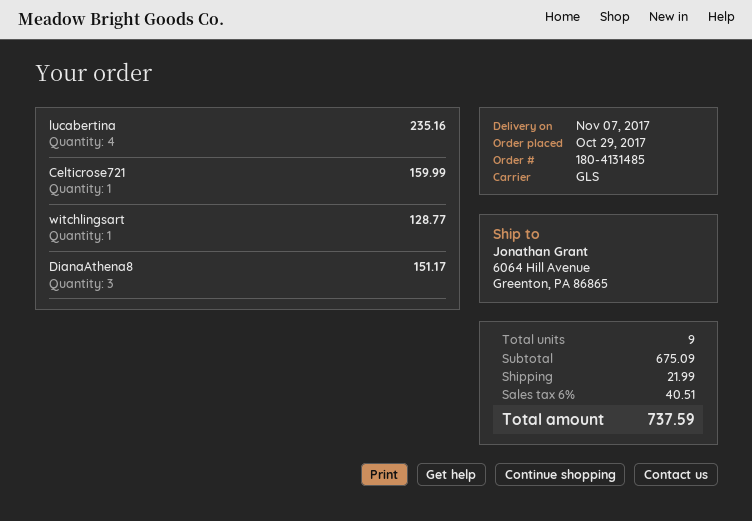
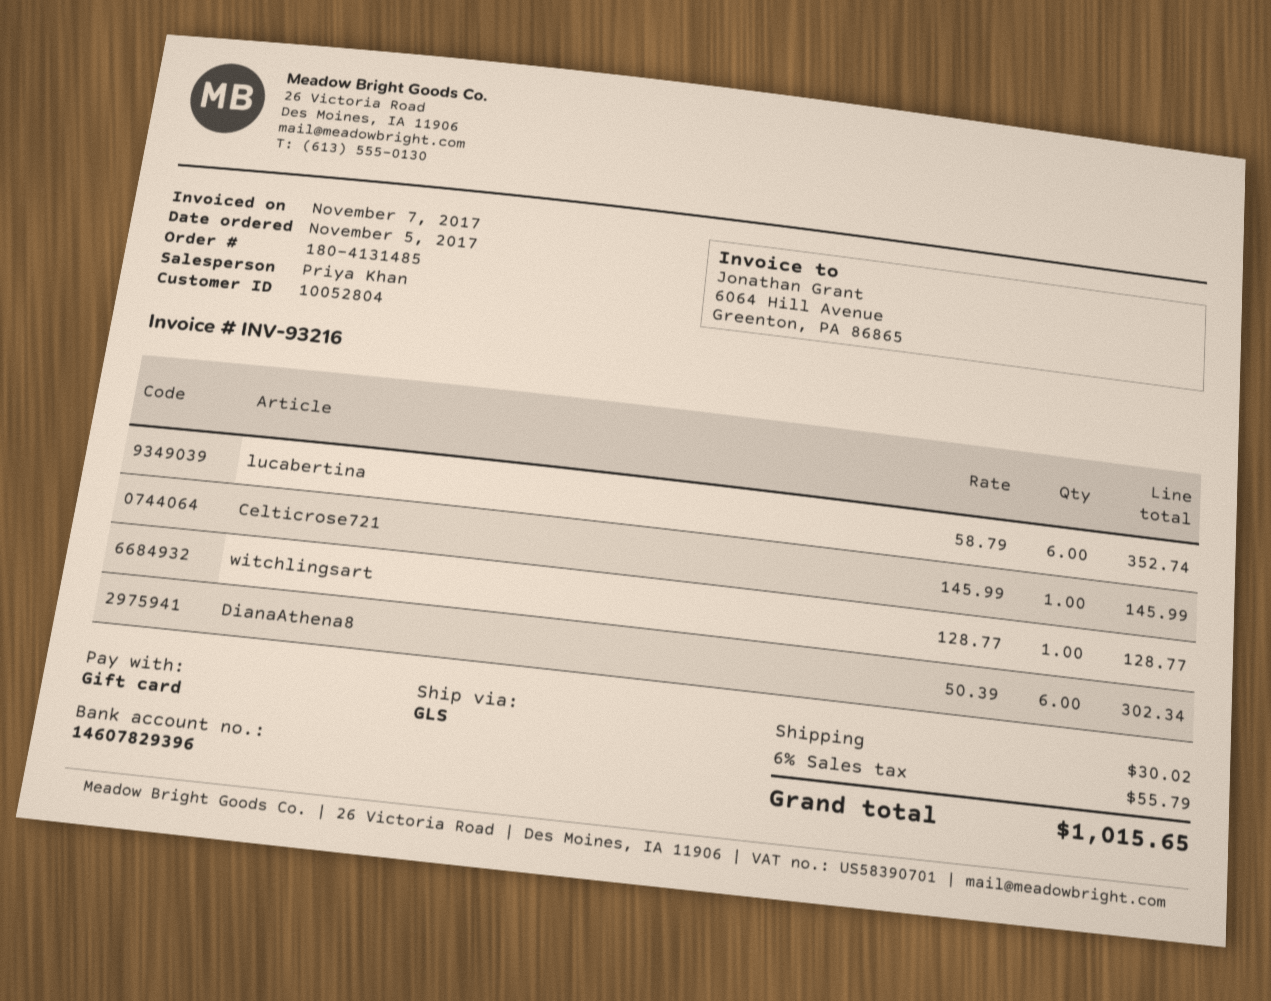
order date: 2017-10-29 -> 2017-11-05
lucabertina: 4 for 235.16 -> 6 for 352.74
Celticrose721: 1 for 159.99 -> 1 for 145.99
DianaAthena8: 3 for 151.17 -> 6 for 302.34
shipping: 21.99 -> 30.02
tax: 6% = 40.51 -> 6% = 55.79
total: 737.59 -> 1015.65

